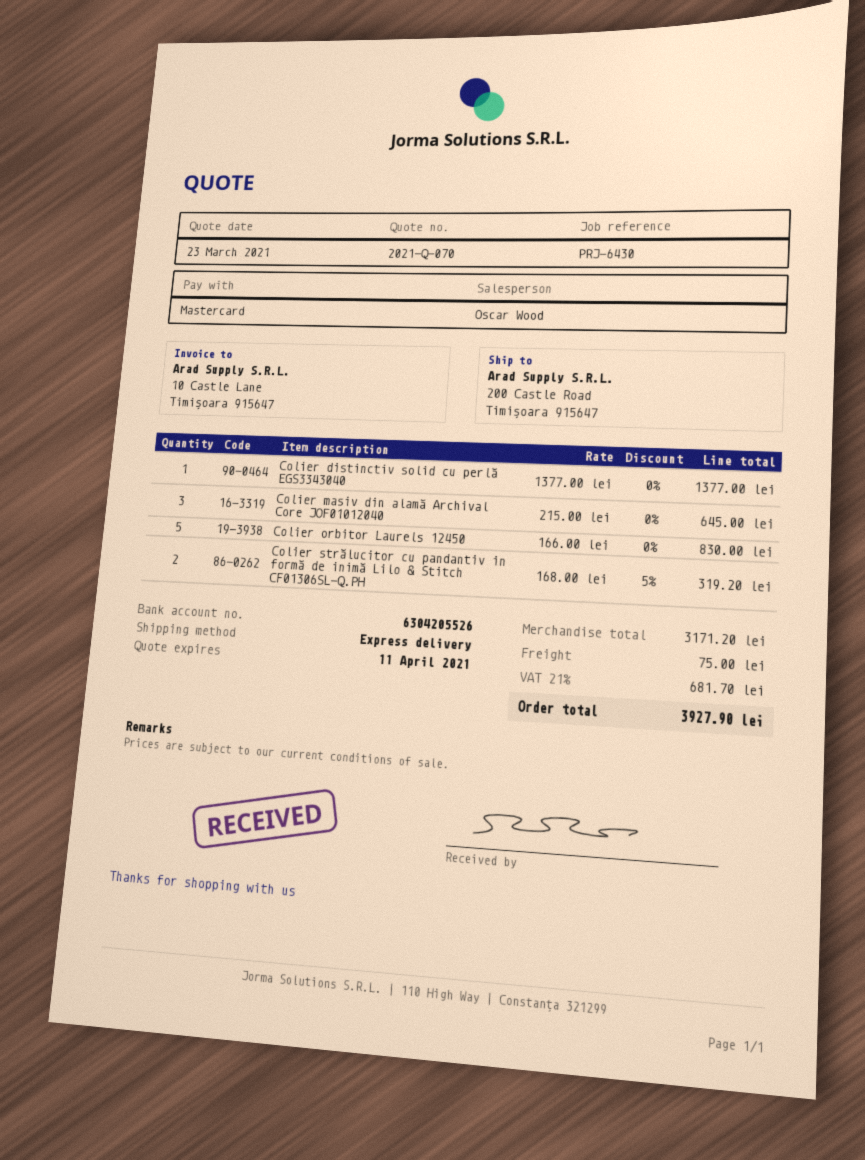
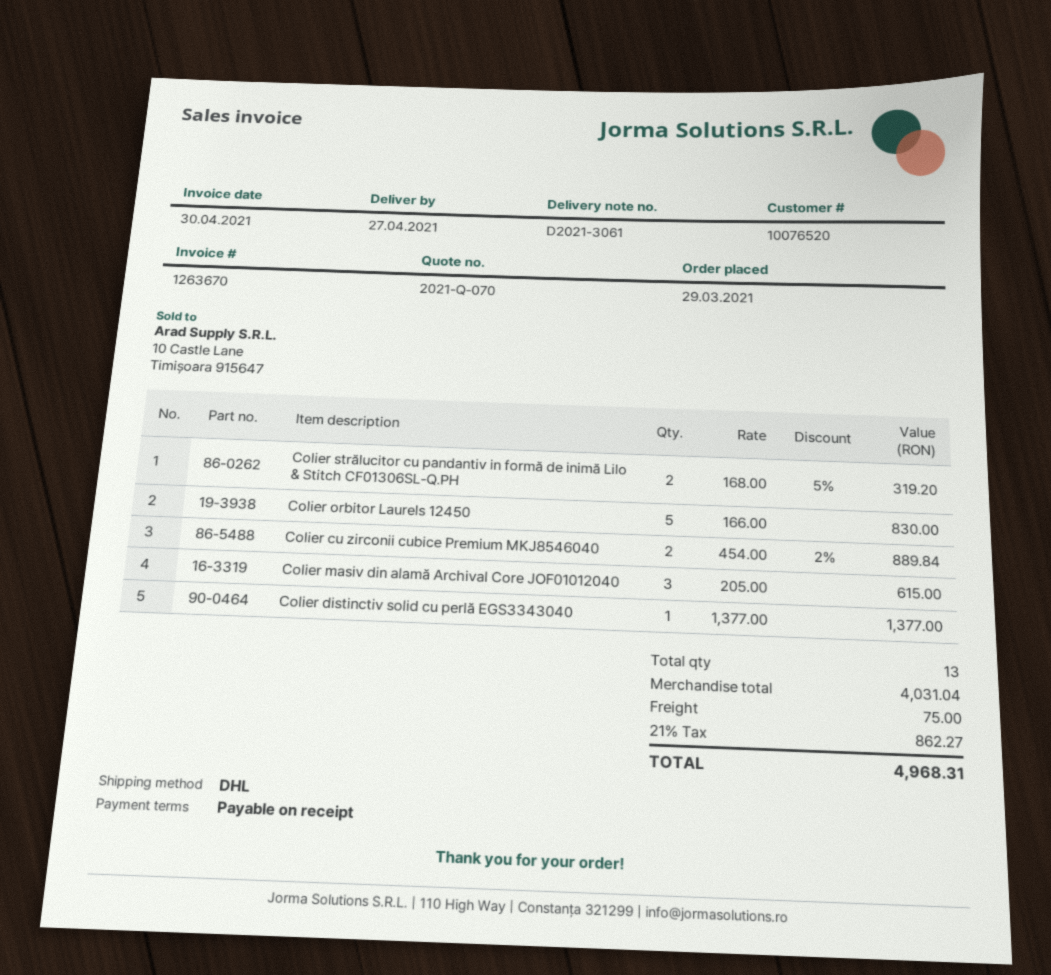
shipping method: express -> DHL
Colier masiv din alamă Archival Core JOF01012040: 3 x 215.00 = 645.00 -> 3 x 205.00 = 615.00
Colier cu zirconii cubice Premium MKJ8546040: none -> 2 x 454.00 - 2% = 889.84
subtotal: 3171.20 -> 4031.04
tax: 21% = 681.70 -> 21% = 862.27
total: 3927.90 -> 4968.31

